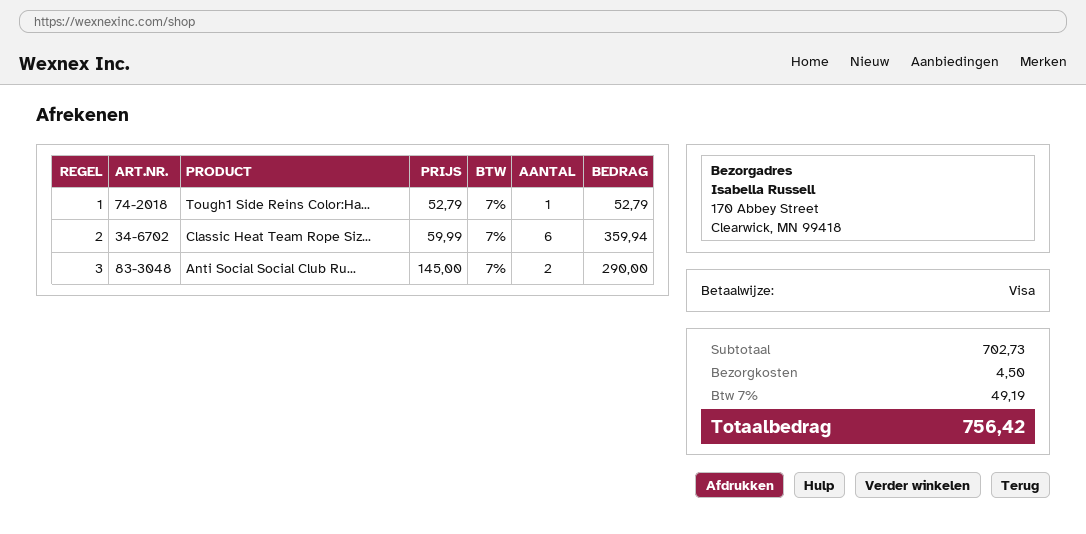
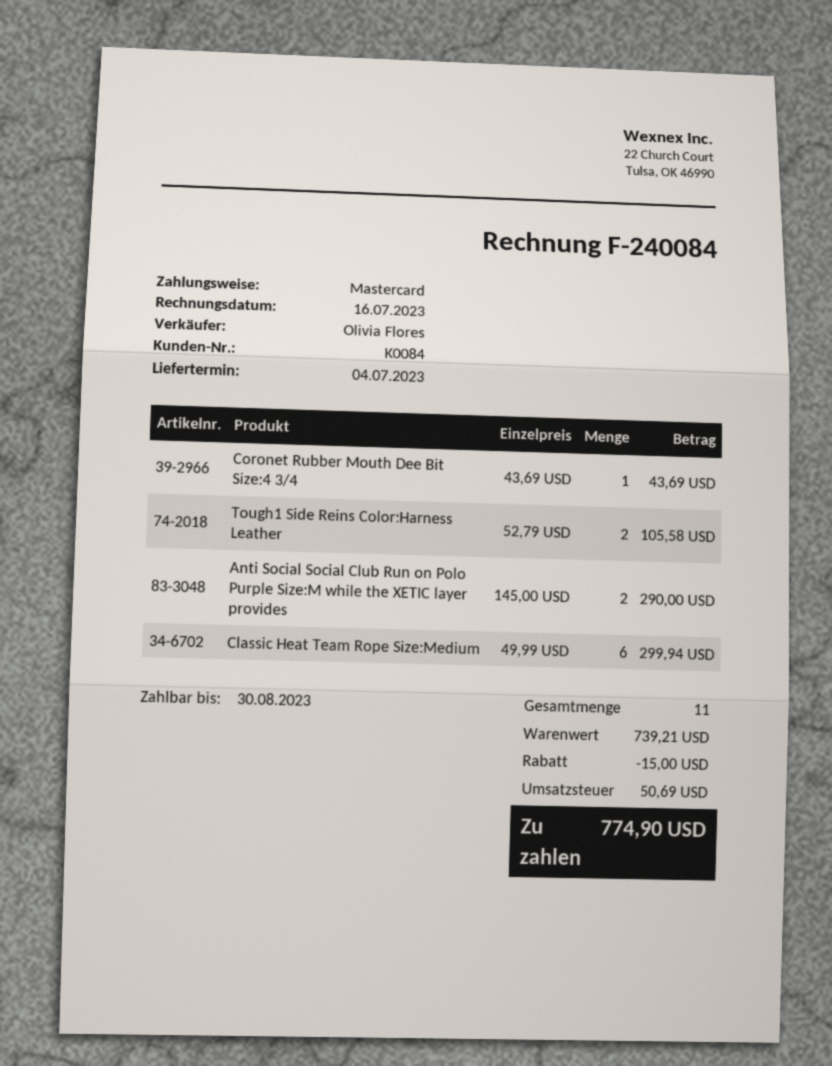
payment method: Visa -> Mastercard
Tough1 Side Reins Color:Ha...: 1 x 52.79 = 52.79 -> 2 x 52.79 = 105.58
Classic Heat Team Rope Siz...: 6 x 59.99 = 359.94 -> 6 x 49.99 = 299.94
Coronet Rubber Mouth Dee Bit Size:4 3/4: none -> 1 x 43.69 = 43.69
subtotal: 702.73 -> 739.21
discount: none -> 15.00
shipping: 4.50 -> none
tax: 49.19 -> 50.69
total: 756.42 -> 774.90

